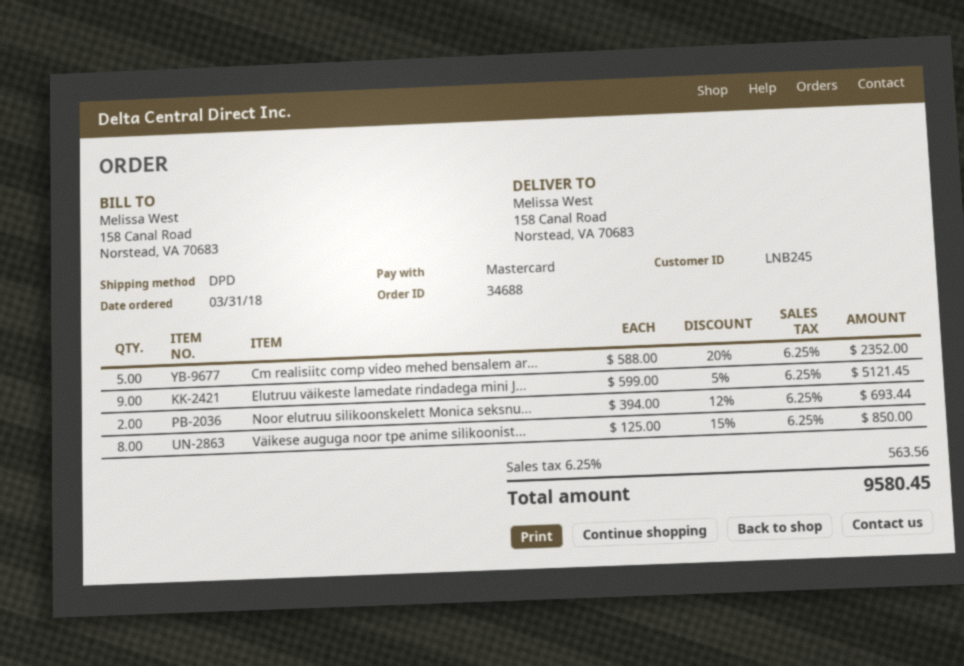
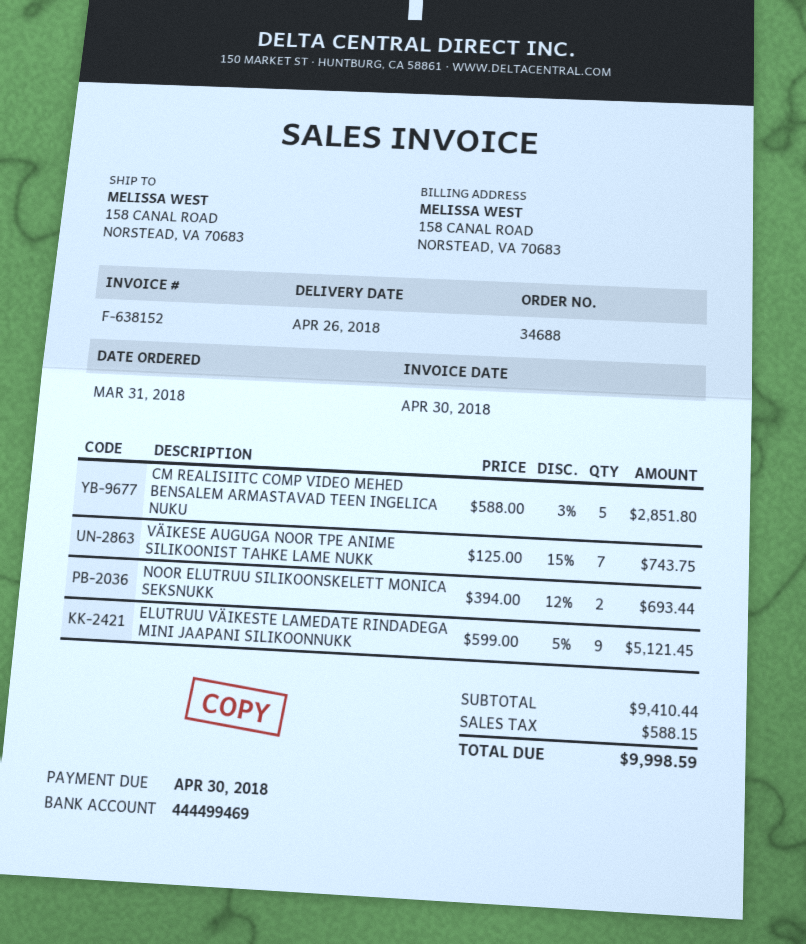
Cm realisiitc comp video mehed bensalem ar...: 5 x 588.00 - 20% = 2352.00 -> 5 x 588.00 - 3% = 2851.80
Väikese auguga noor tpe anime silikoonist...: 8 x 125.00 - 15% = 850.00 -> 7 x 125.00 - 15% = 743.75
tax: 563.56 -> 588.15
total: 9580.45 -> 9998.59

